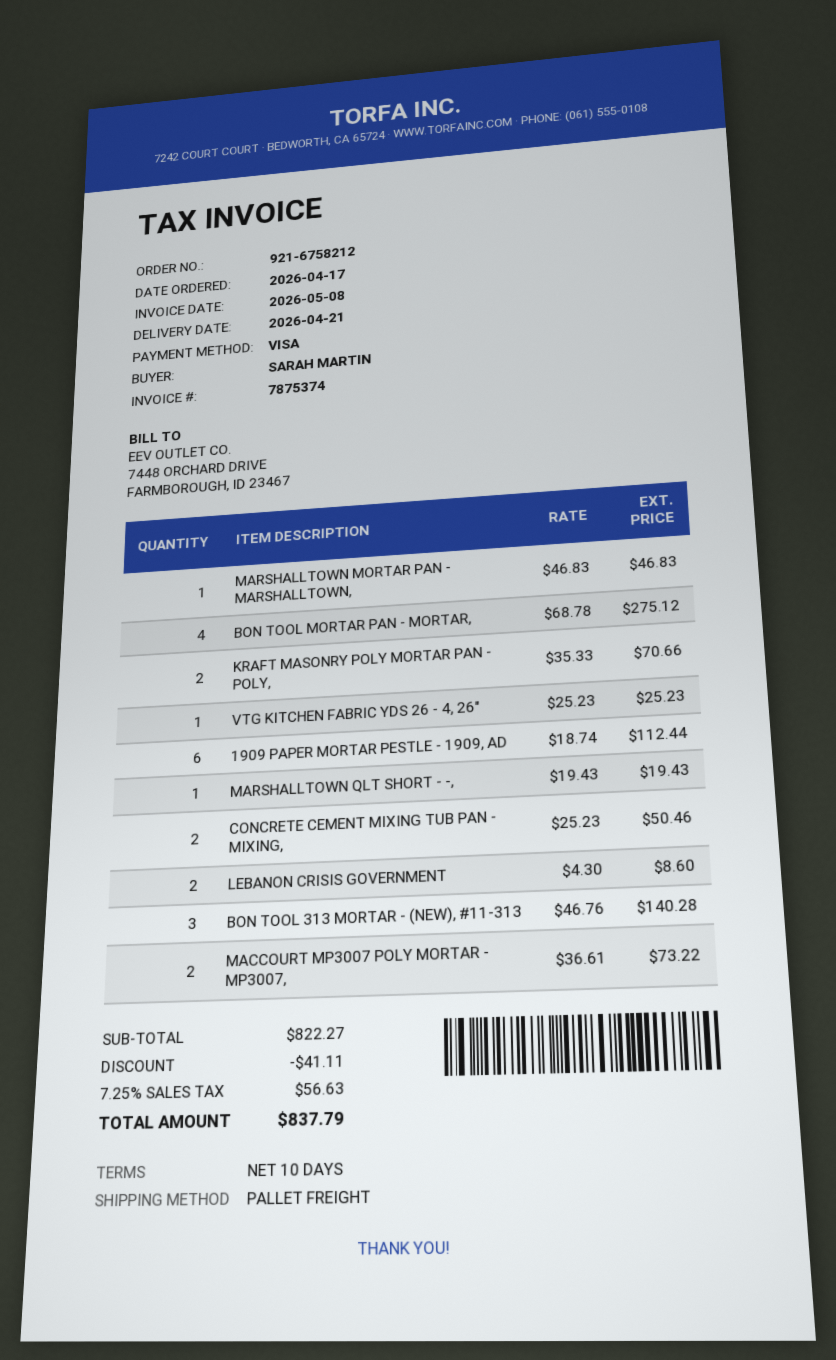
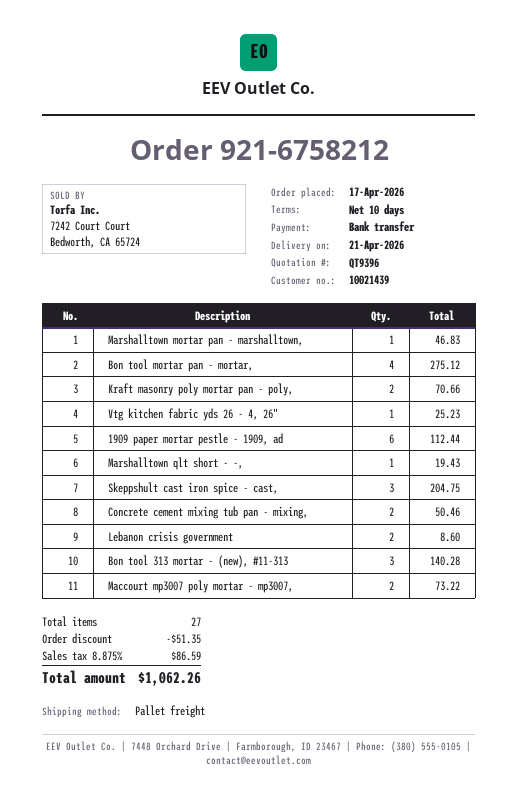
payment method: Visa -> bank transfer
Skeppshult cast iron spice - cast,: none -> 3 for 204.75
discount: 41.11 -> 51.35
tax: 7.25% = 56.63 -> 8.875% = 86.59
total: 837.79 -> 1062.26

